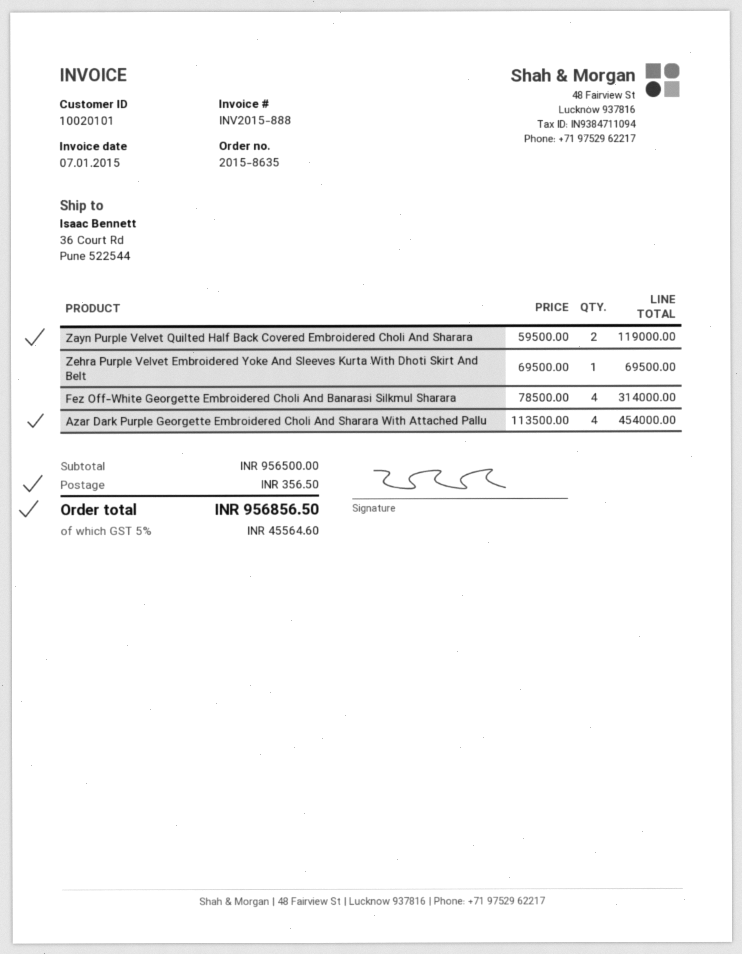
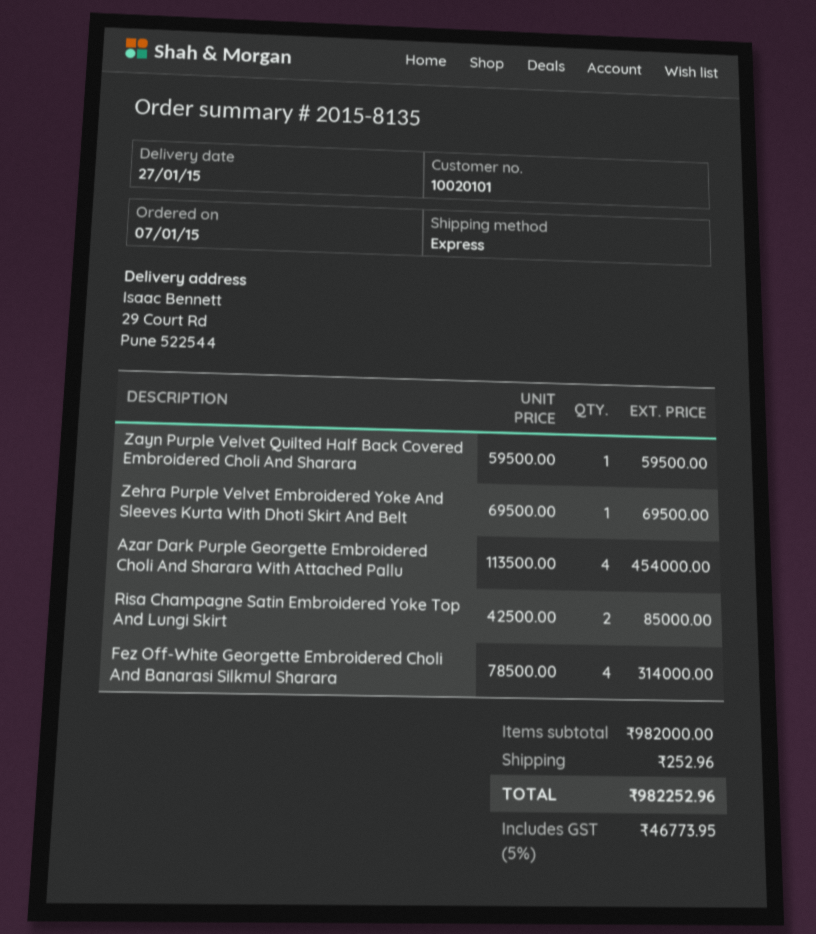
order number: 2015-8635 -> 2015-8135
ship to: 36 Court Rd, Pune 522544 -> 29 Court Rd, Pune 522544
Zayn Purple Velvet Quilted Half Back Covered Embroidered Choli And Sharara: 2 x 59500.00 = 119000.00 -> 1 x 59500.00 = 59500.00
Risa Champagne Satin Embroidered Yoke Top And Lungi Skirt: none -> 2 x 42500.00 = 85000.00
subtotal: 956500.00 -> 982000.00
shipping: 356.50 -> 252.96
tax: 5% = 45564.60 -> 5% = 46773.95
total: 956856.50 -> 982252.96

